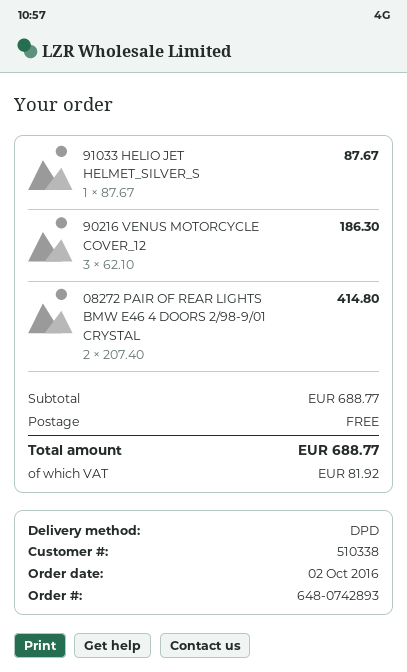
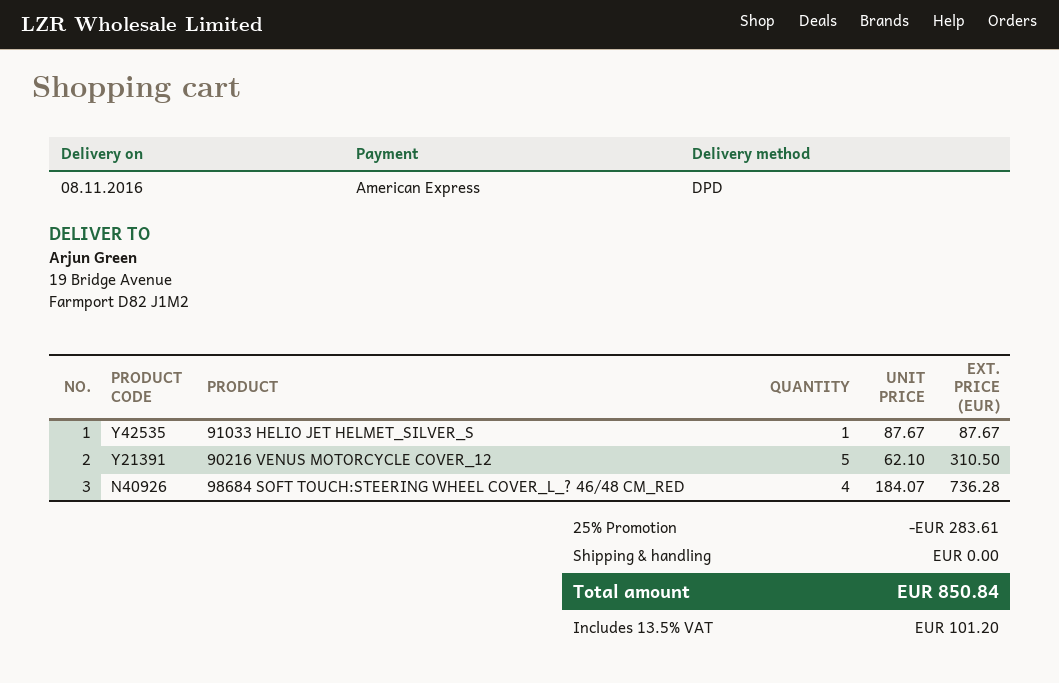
90216 VENUS MOTORCYCLE COVER_12: 3 x 62.10 = 186.30 -> 5 x 62.10 = 310.50
08272 PAIR OF REAR LIGHTS BMW E46 4 DOORS 2/98-9/01 CRYSTAL: 2 x 207.40 = 414.80 -> none
98684 SOFT TOUCH:STEERING WHEEL COVER_L_? 46/48 CM_RED: none -> 4 x 184.07 = 736.28
discount: none -> 25% = 283.61
tax: 81.92 -> 101.20
total: 688.77 -> 850.84

